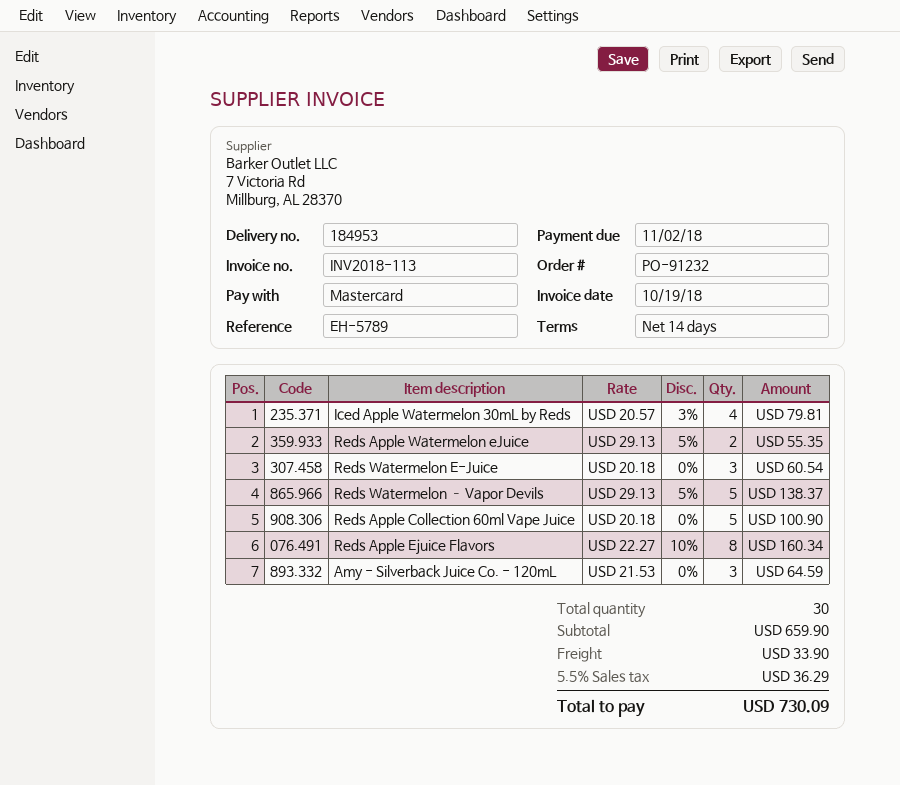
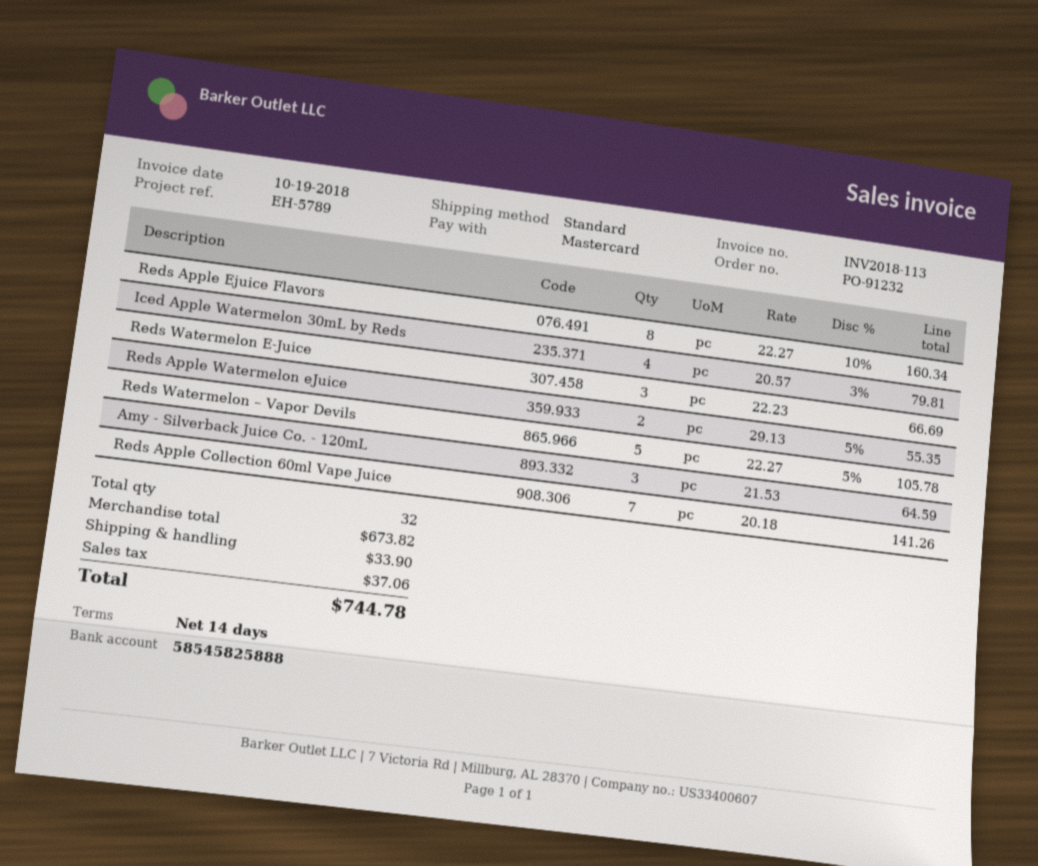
Reds Watermelon E-Juice: 3 x 20.18 = 60.54 -> 3 x 22.23 = 66.69
Reds Watermelon – Vapor Devils: 5 x 29.13 - 5% = 138.37 -> 5 x 22.27 - 5% = 105.78
Reds Apple Collection 60ml Vape Juice: 5 x 20.18 = 100.90 -> 7 x 20.18 = 141.26
total quantity: 30 -> 32
subtotal: 659.90 -> 673.82
tax: 36.29 -> 37.06
total: 730.09 -> 744.78

